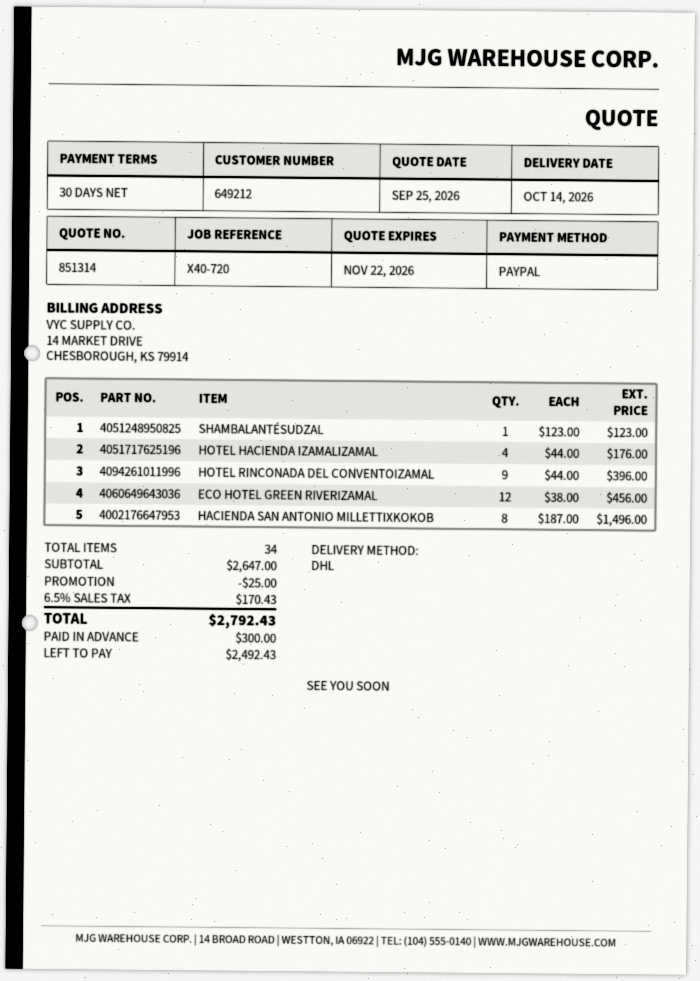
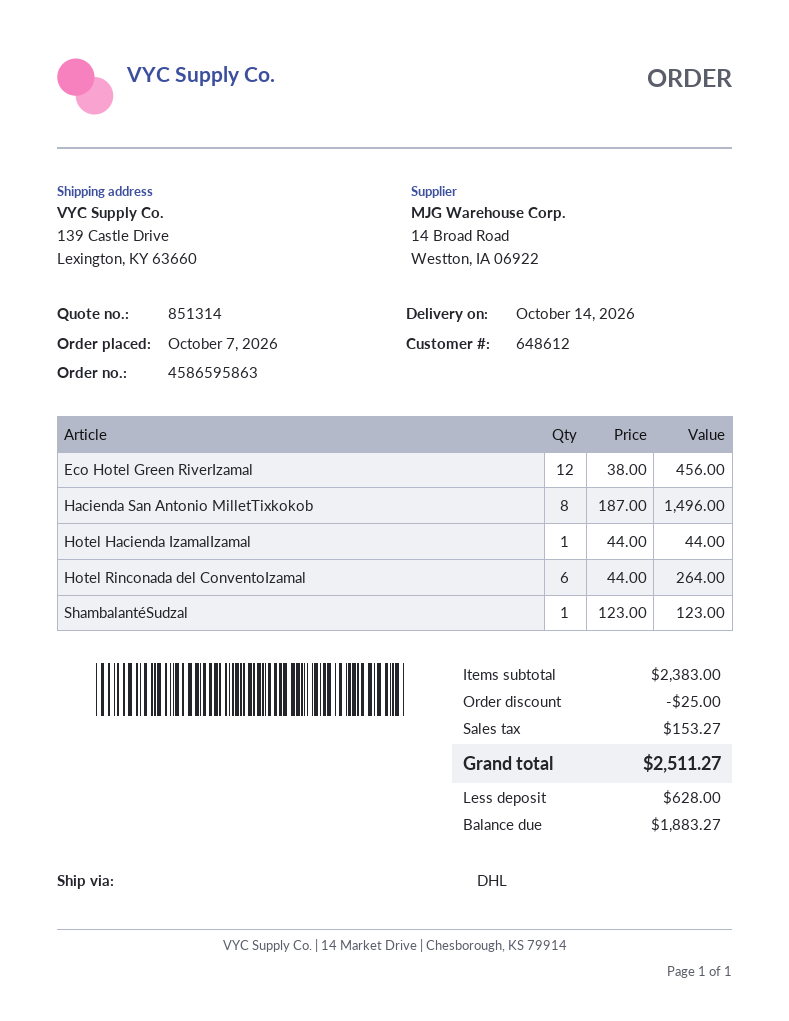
customer number: 649212 -> 648612
HOTEL HACIENDA IZAMALIZAMAL: 4 x 44.00 = 176.00 -> 1 x 44.00 = 44.00
HOTEL RINCONADA DEL CONVENTOIZAMAL: 9 x 44.00 = 396.00 -> 6 x 44.00 = 264.00
subtotal: 2647.00 -> 2383.00
tax: 170.43 -> 153.27
total: 2792.43 -> 2511.27
deposit: 300.00 -> 628.00
balance: 2492.43 -> 1883.27

